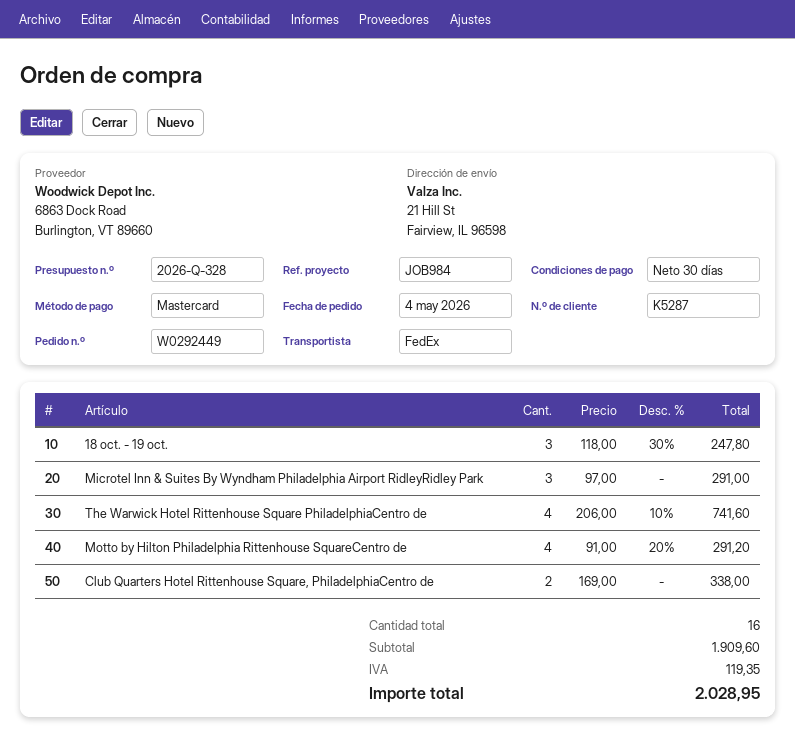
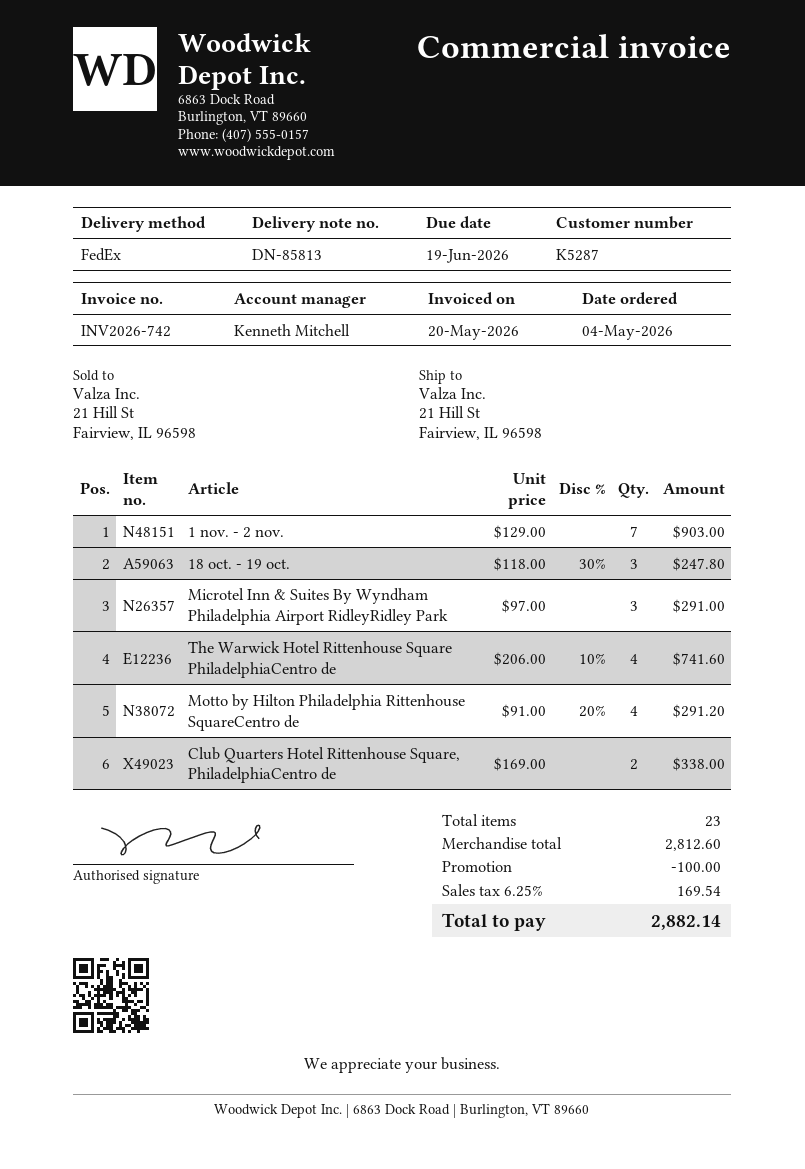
1 nov. - 2 nov.: none -> 7 x 129.00 = 903.00
total quantity: 16 -> 23
subtotal: 1909.60 -> 2812.60
discount: none -> 100.00
tax: 119.35 -> 169.54
total: 2028.95 -> 2882.14

